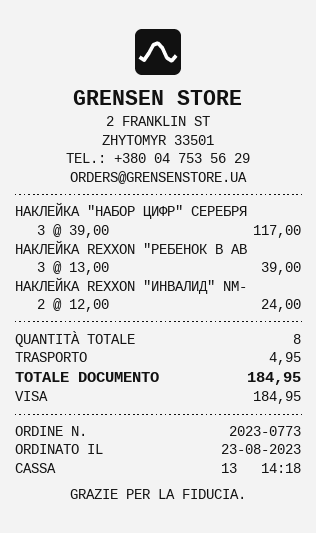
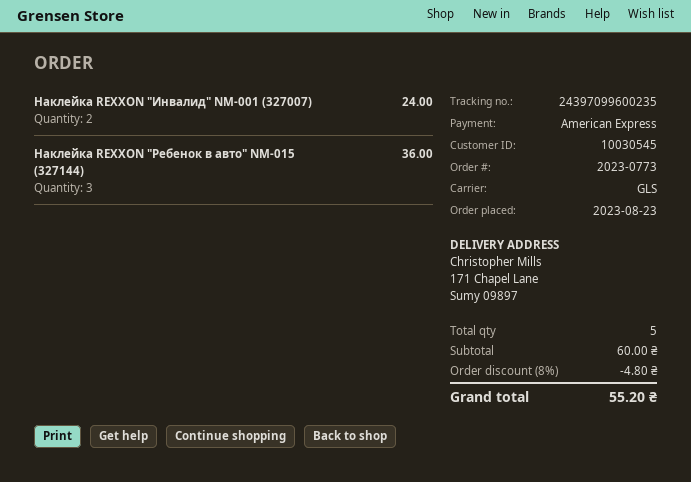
payment method: Visa -> American Express
НАКЛЕЙКА "НАБОР ЦИФР" СЕРЕБРЯ: 3 for 117.00 -> none
НАКЛЕЙКА REXXON "РЕБЕНОК В АВ: 3 for 39.00 -> 3 for 36.00
total quantity: 8 -> 5
discount: none -> 8% = 4.80
shipping: 4.95 -> none
total: 184.95 -> 55.20

